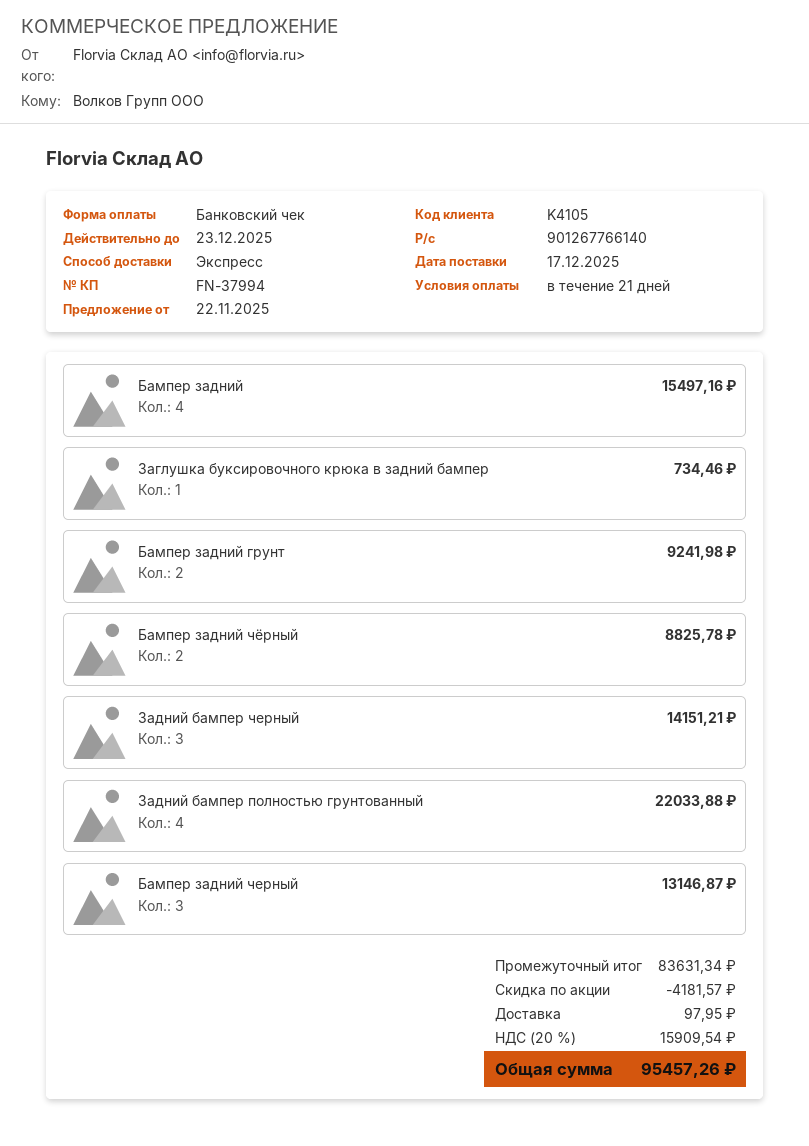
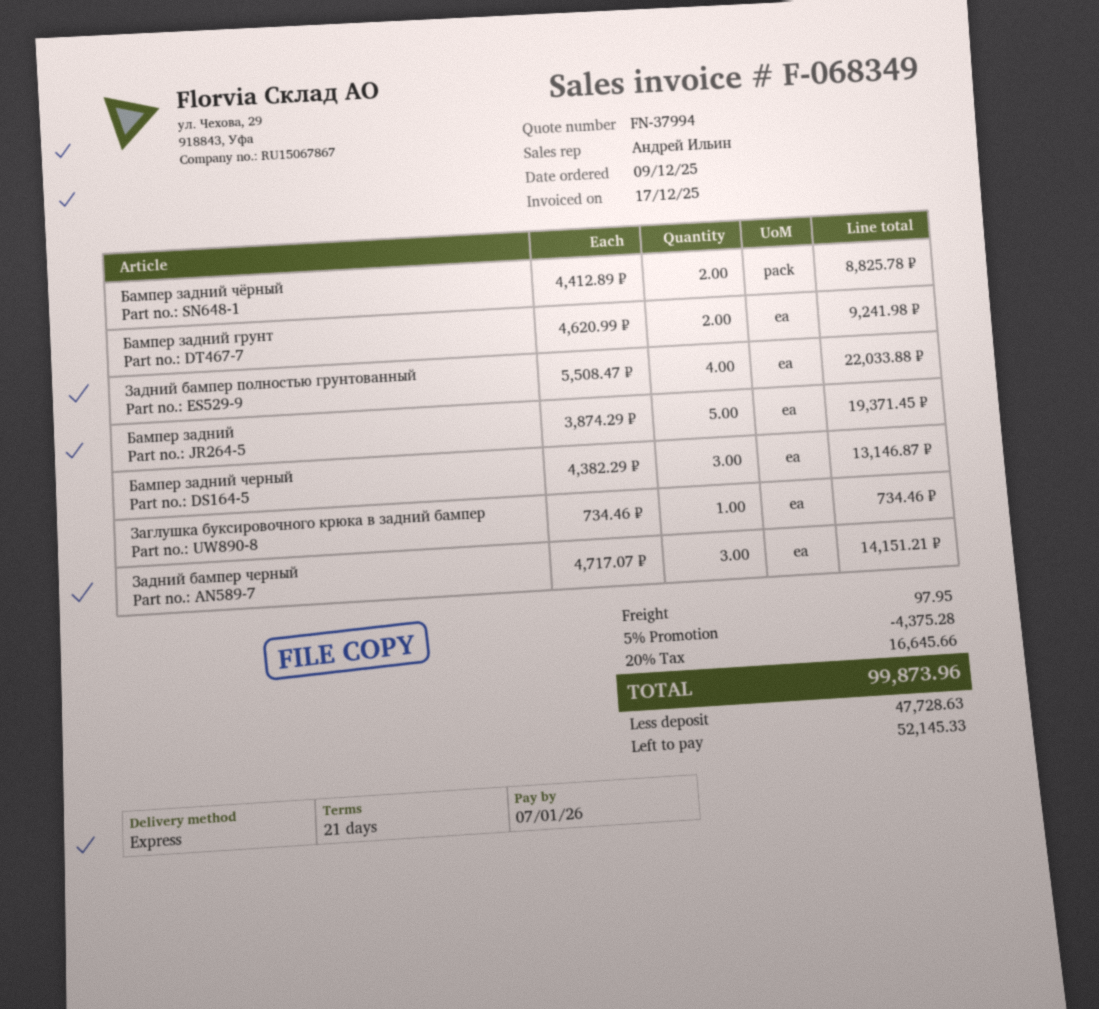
Бампер задний: 4 for 15497.16 -> 5 for 19371.45
discount: 4181.57 -> 4375.28
tax: 20% = 15909.54 -> 20% = 16645.66
total: 95457.26 -> 99873.96

